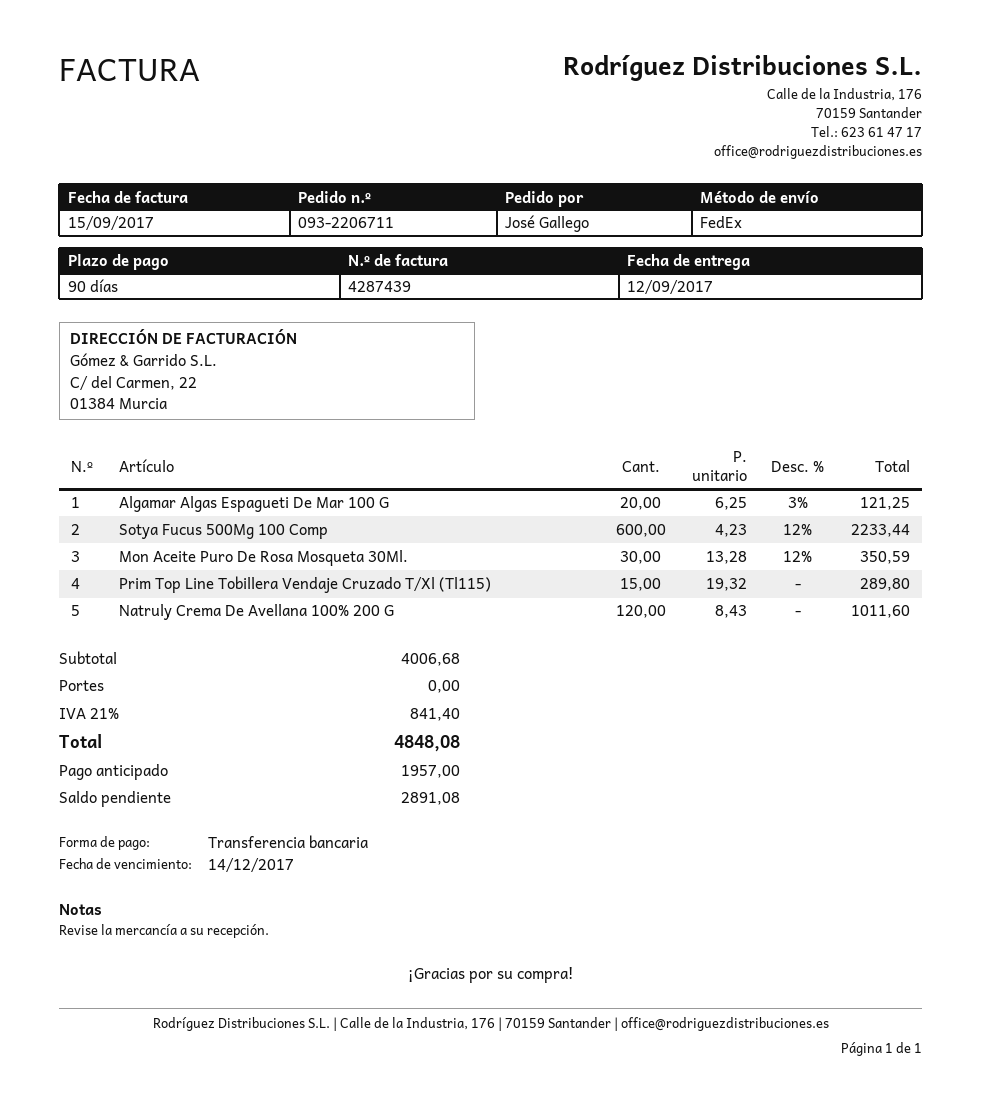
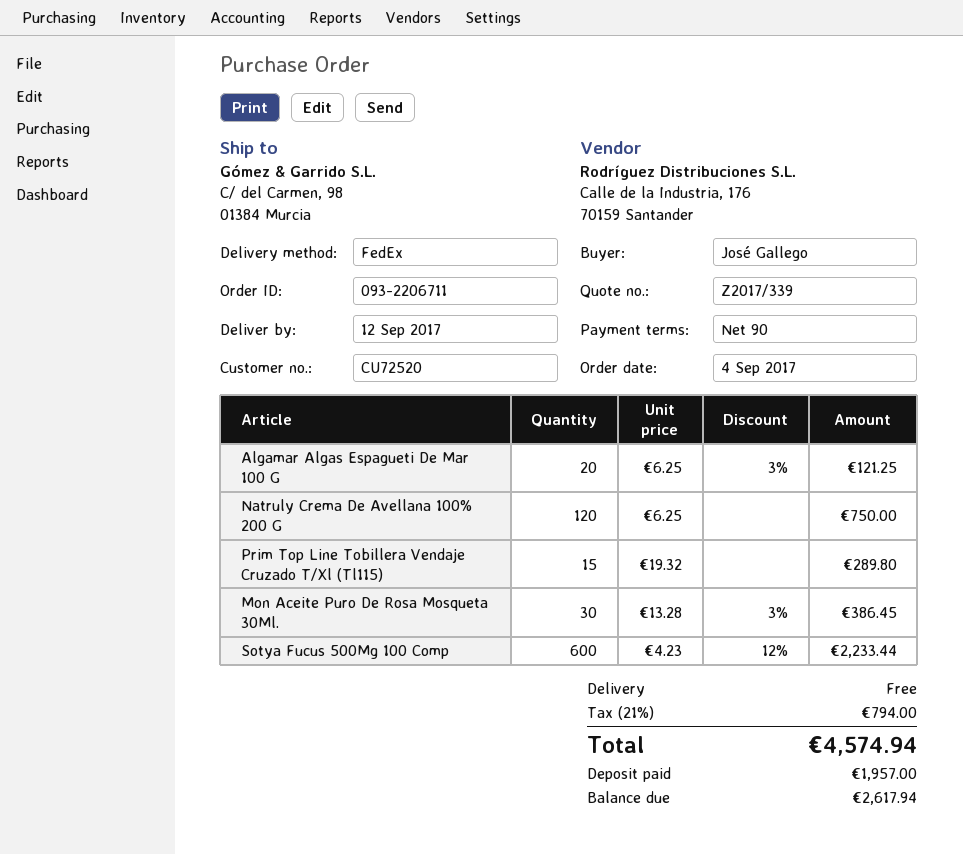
Mon Aceite Puro De Rosa Mosqueta 30Ml.: 30 x 13.28 - 12% = 350.59 -> 30 x 13.28 - 3% = 386.45
Natruly Crema De Avellana 100% 200 G: 120 x 8.43 = 1011.60 -> 120 x 6.25 = 750.00
tax: 21% = 841.40 -> 21% = 794.00
total: 4848.08 -> 4574.94
balance: 2891.08 -> 2617.94

